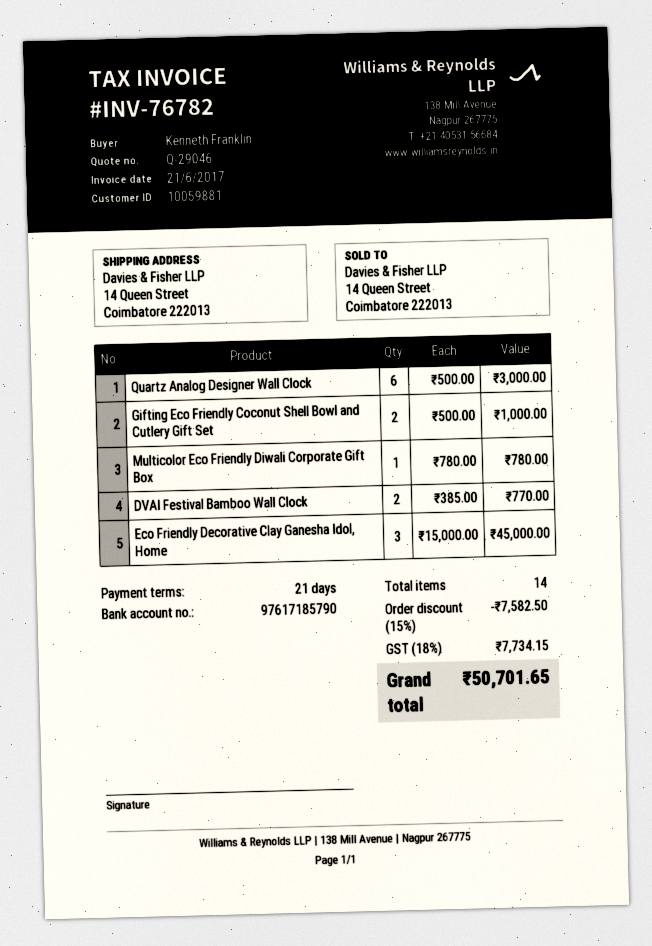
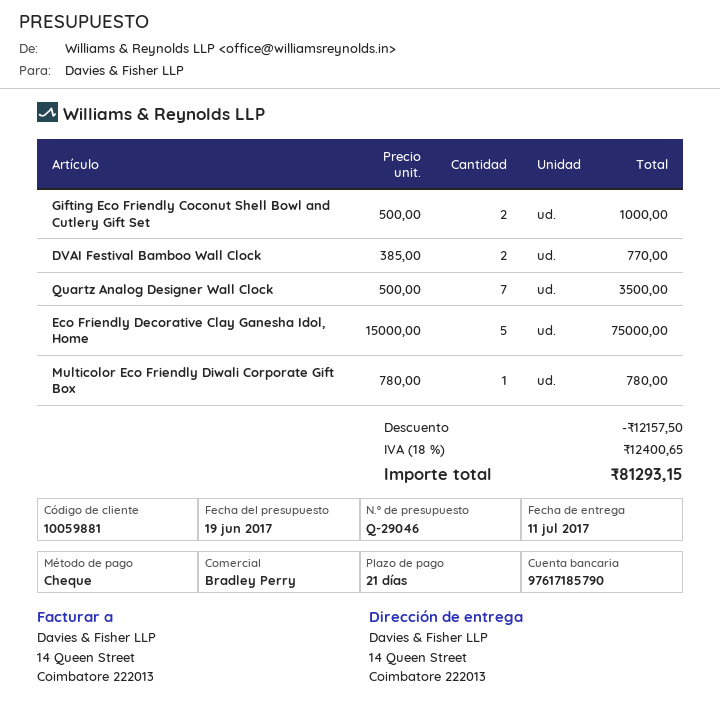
Quartz Analog Designer Wall Clock: 6 x 500.00 = 3000.00 -> 7 x 500.00 = 3500.00
Eco Friendly Decorative Clay Ganesha Idol, Home: 3 x 15000.00 = 45000.00 -> 5 x 15000.00 = 75000.00
discount: 7582.50 -> 12157.50
tax: 18% = 7734.15 -> 18% = 12400.65
total: 50701.65 -> 81293.15

